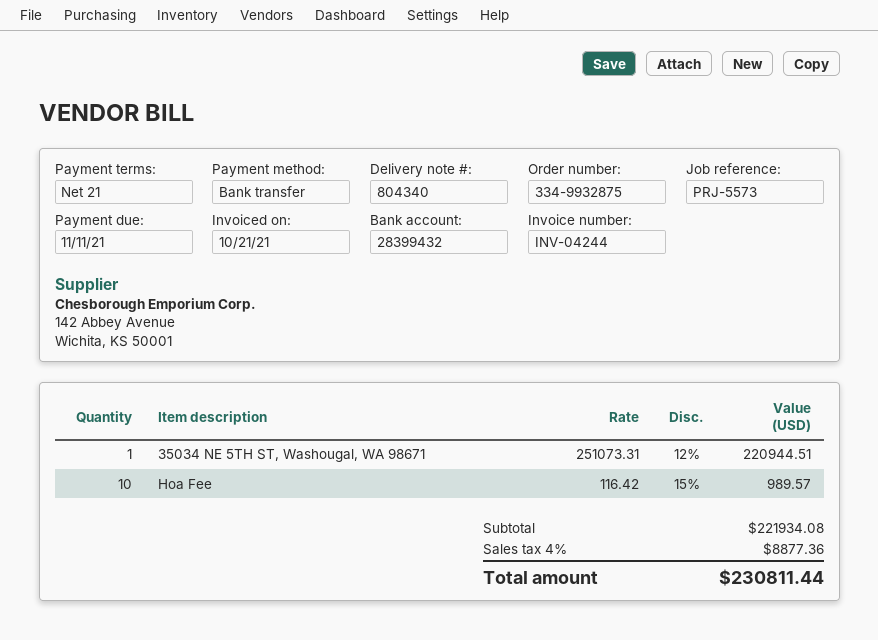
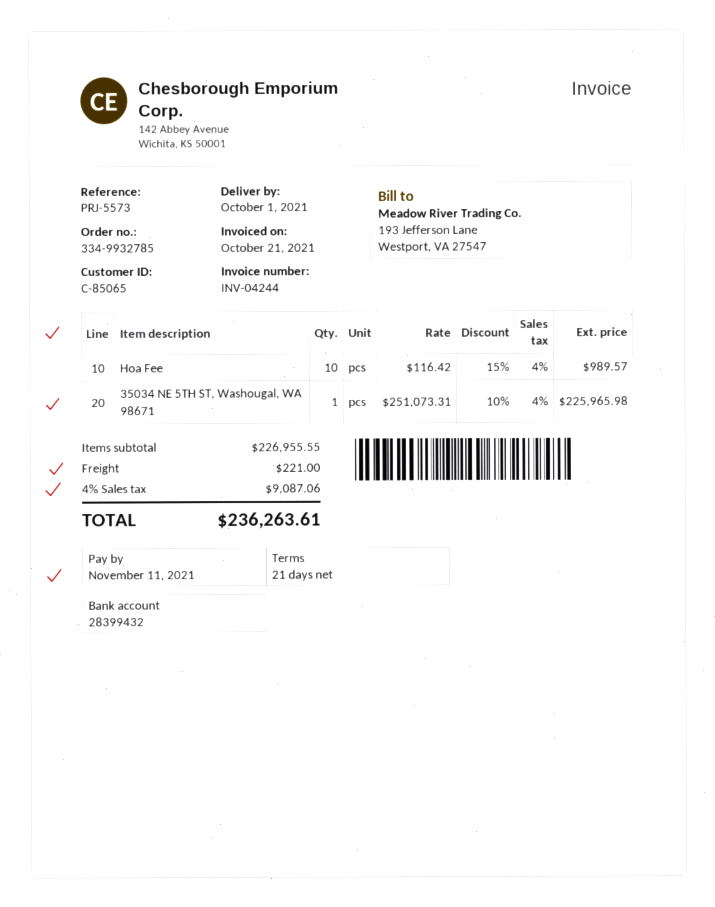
order number: 334-9932875 -> 334-9932785
35034 NE 5TH ST, Washougal, WA 98671: 1 x 251073.31 - 12% = 220944.51 -> 1 x 251073.31 - 10% = 225965.98
subtotal: 221934.08 -> 226955.55
shipping: none -> 221.00
tax: 4% = 8877.36 -> 4% = 9087.06
total: 230811.44 -> 236263.61

